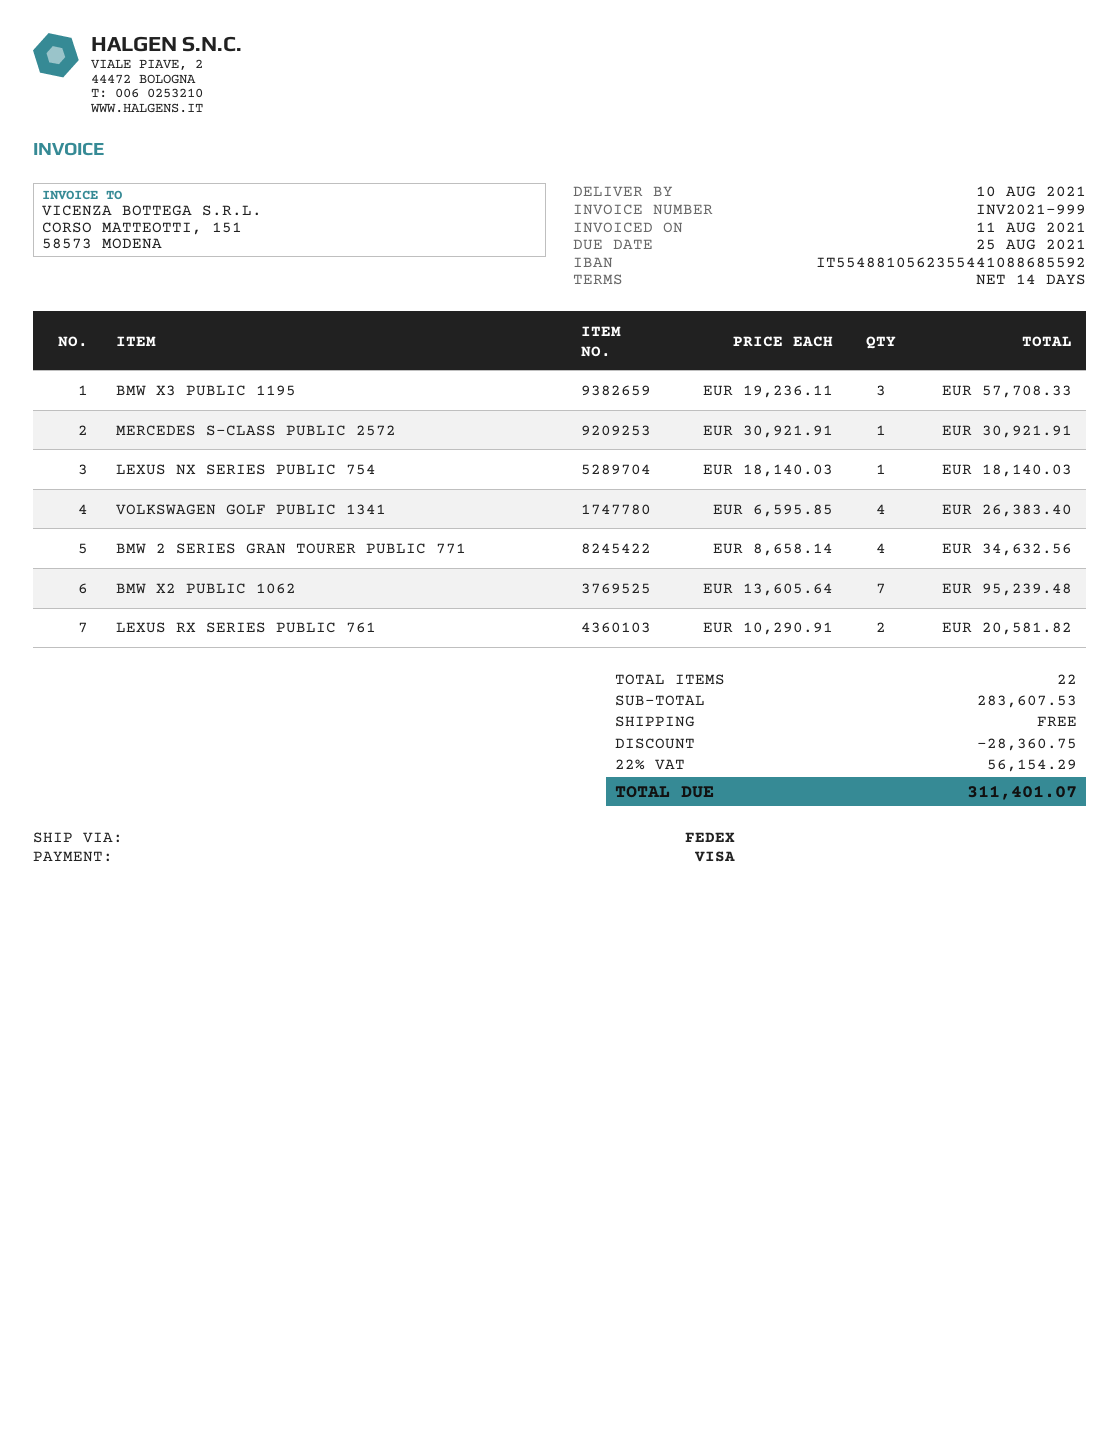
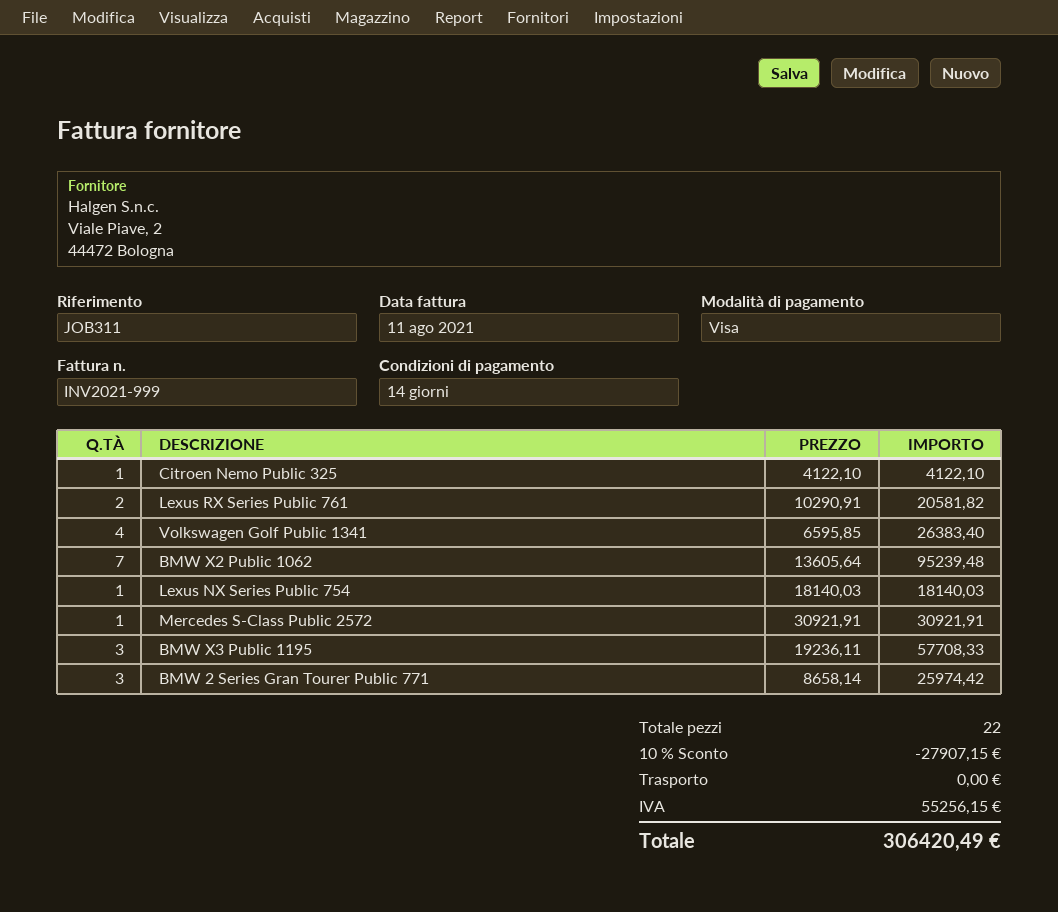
BMW 2 SERIES GRAN TOURER PUBLIC 771: 4 x 8658.14 = 34632.56 -> 3 x 8658.14 = 25974.42
Citroen Nemo Public 325: none -> 1 x 4122.10 = 4122.10
discount: 28360.75 -> 27907.15
tax: 56154.29 -> 55256.15
total: 311401.07 -> 306420.49

